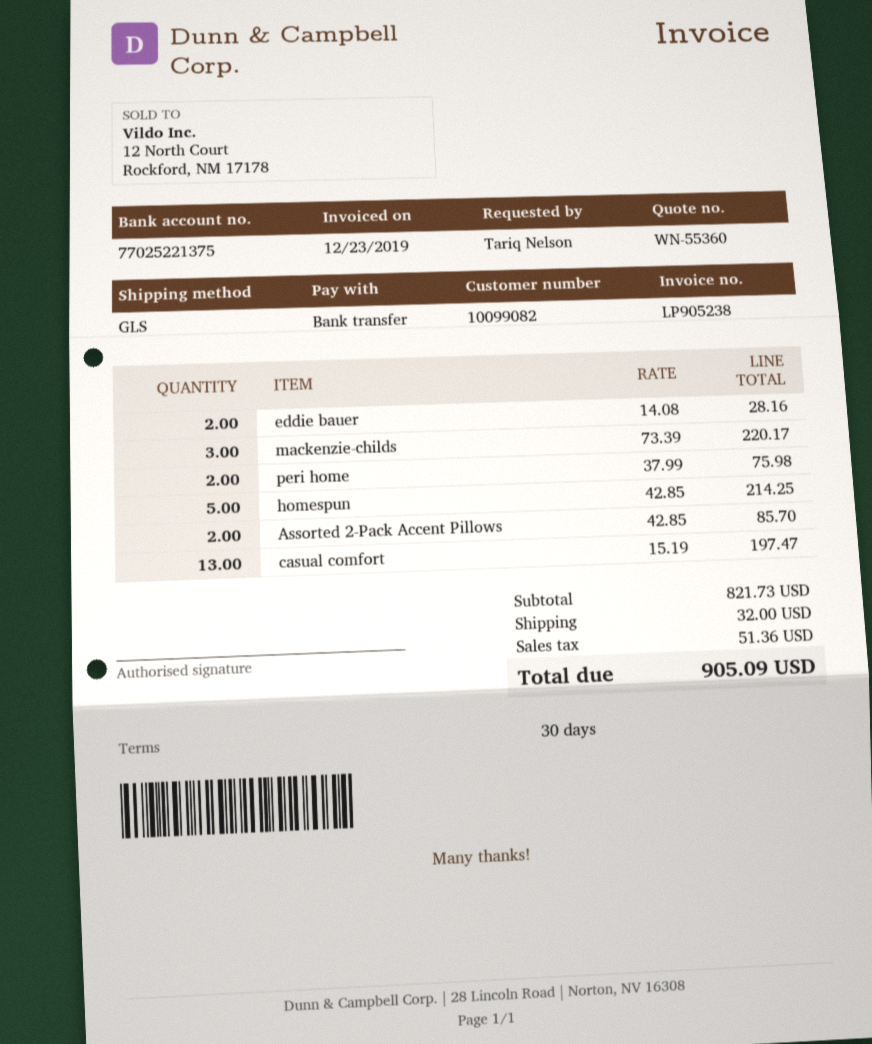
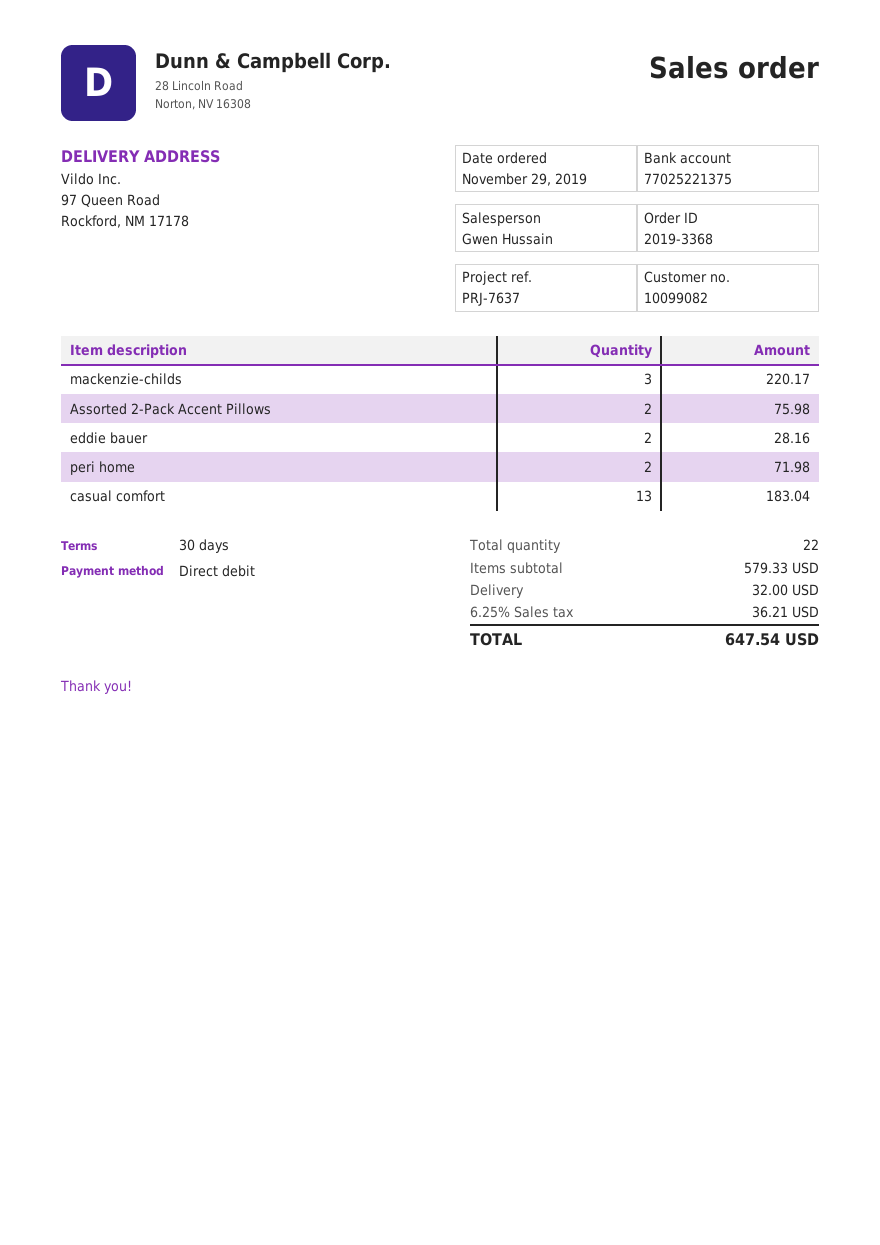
payment method: bank transfer -> direct debit
peri home: 2 for 75.98 -> 2 for 71.98
homespun: 5 for 214.25 -> none
Assorted 2-Pack Accent Pillows: 2 for 85.70 -> 2 for 75.98
casual comfort: 13 for 197.47 -> 13 for 183.04
subtotal: 821.73 -> 579.33
tax: 51.36 -> 36.21
total: 905.09 -> 647.54

